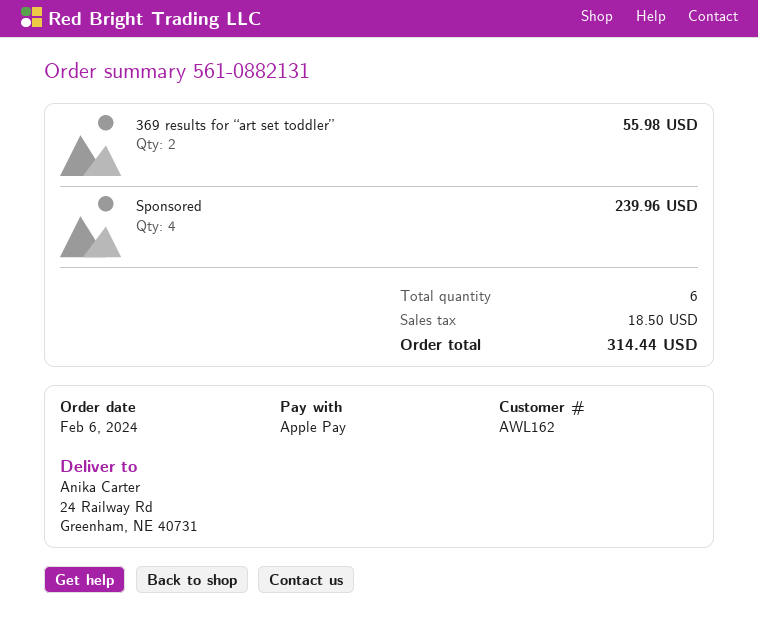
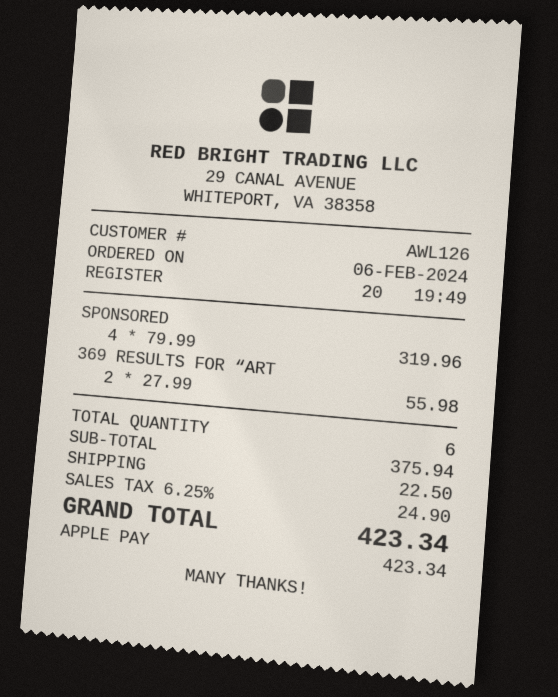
customer number: AWL162 -> AWL126
Sponsored: 4 for 239.96 -> 4 for 319.96
shipping: none -> 22.50
tax: 18.50 -> 24.90
total: 314.44 -> 423.34

